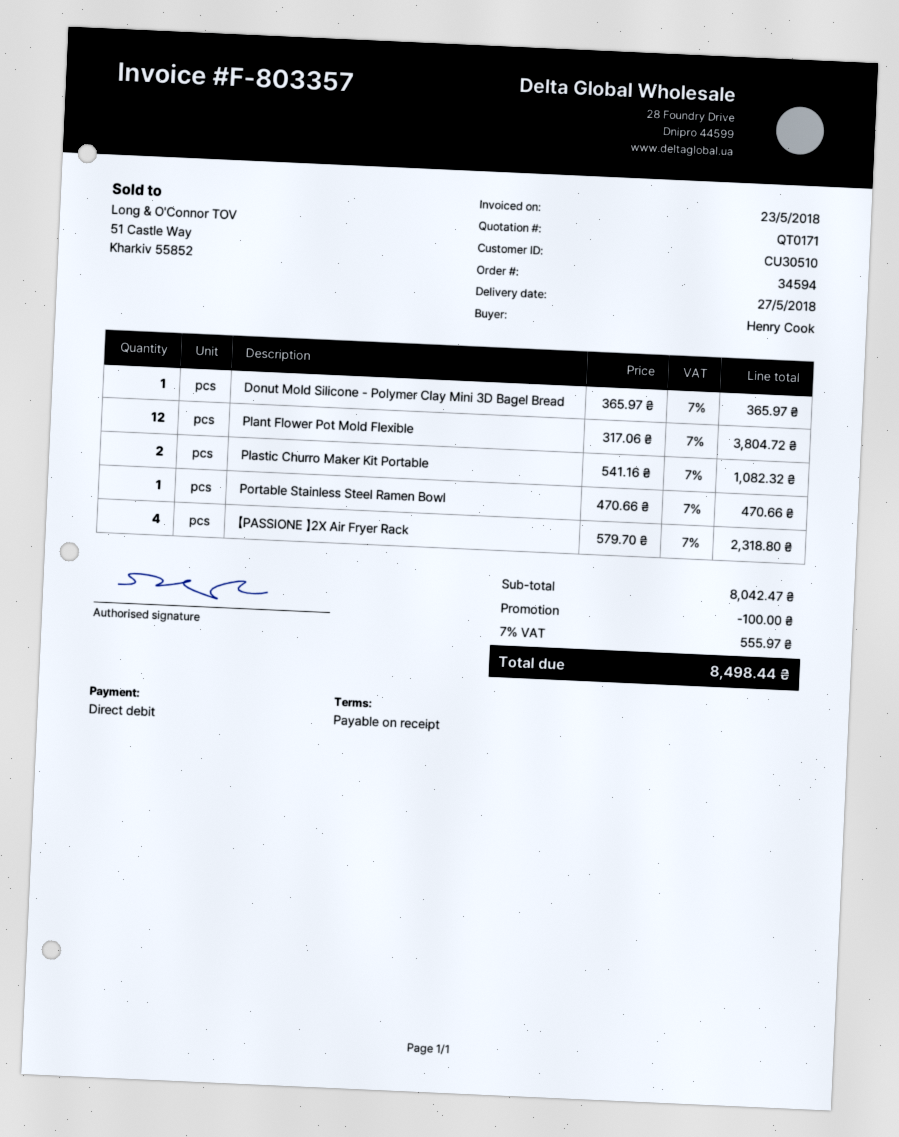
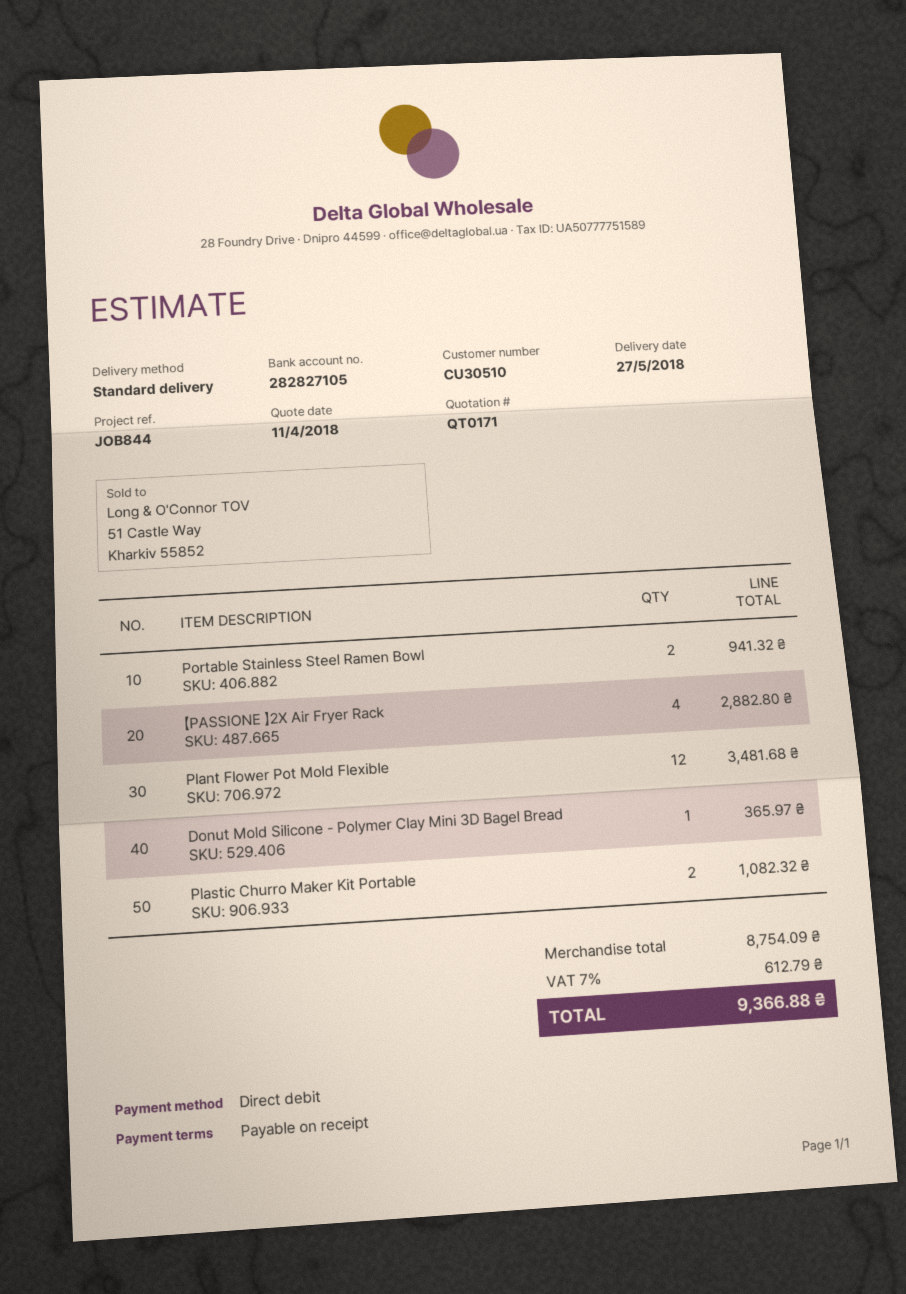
Plant Flower Pot Mold Flexible: 12 for 3804.72 -> 12 for 3481.68
Portable Stainless Steel Ramen Bowl: 1 for 470.66 -> 2 for 941.32
【PASSIONE 】2X Air Fryer Rack: 4 for 2318.80 -> 4 for 2882.80
subtotal: 8042.47 -> 8754.09
discount: 100.00 -> none
tax: 7% = 555.97 -> 7% = 612.79
total: 8498.44 -> 9366.88

